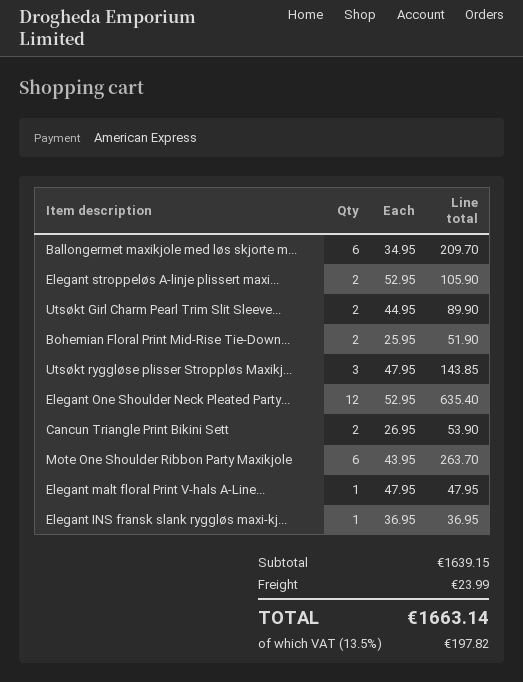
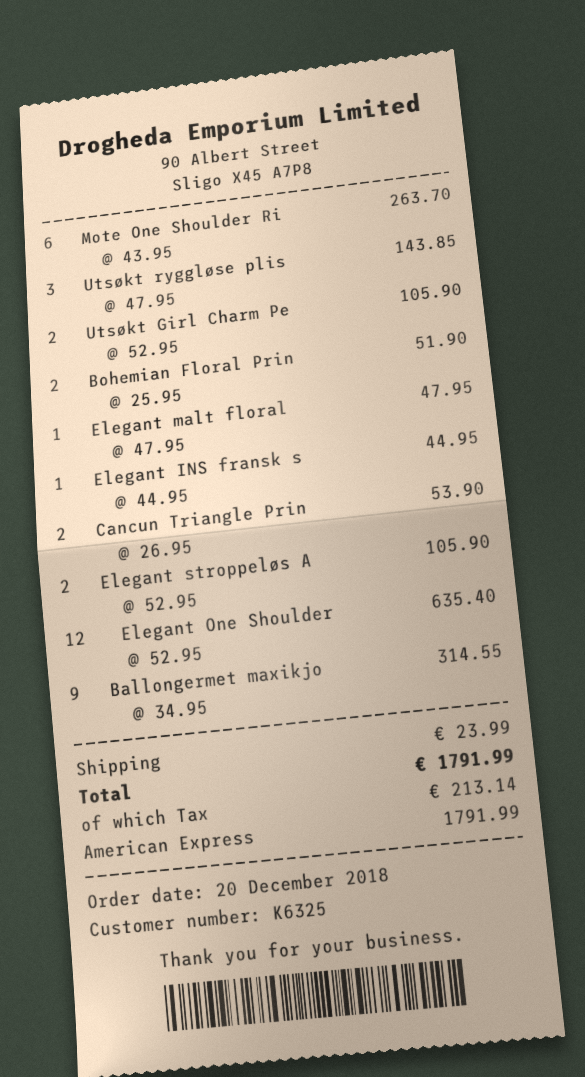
Ballongermet maxikjole med løs skjorte m...: 6 x 34.95 = 209.70 -> 9 x 34.95 = 314.55
Utsøkt Girl Charm Pearl Trim Slit Sleeve...: 2 x 44.95 = 89.90 -> 2 x 52.95 = 105.90
Elegant INS fransk slank ryggløs maxi-kj...: 1 x 36.95 = 36.95 -> 1 x 44.95 = 44.95
tax: 197.82 -> 213.14
total: 1663.14 -> 1791.99

